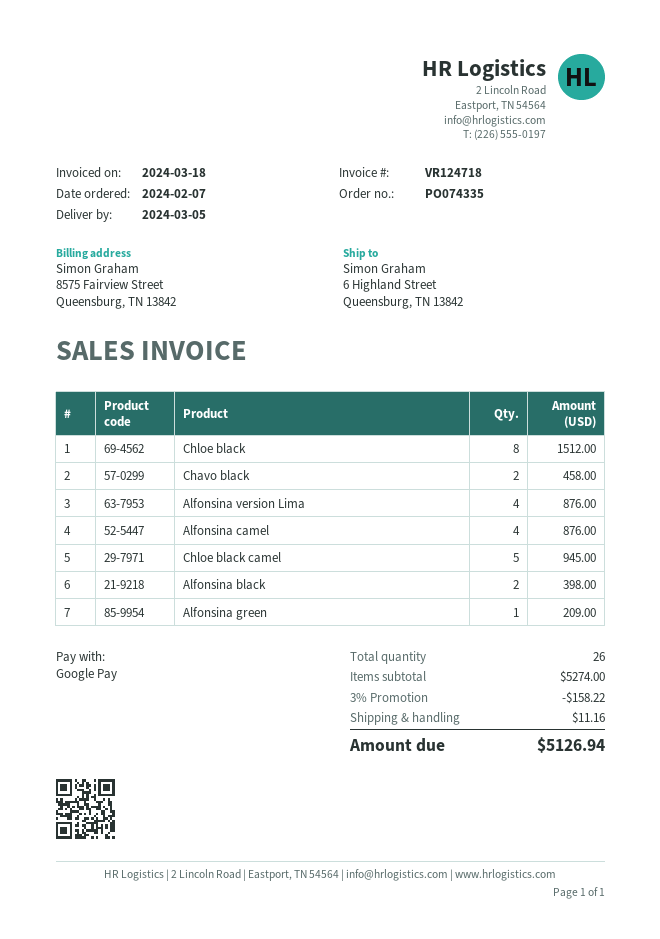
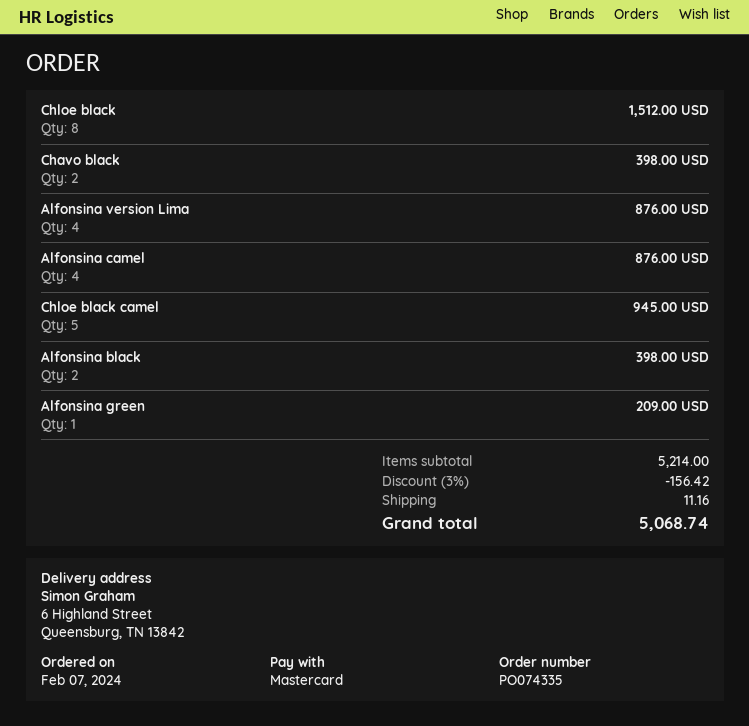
payment method: Google Pay -> Mastercard
Chavo black: 2 for 458.00 -> 2 for 398.00
subtotal: 5274.00 -> 5214.00
discount: 3% = 158.22 -> 3% = 156.42
total: 5126.94 -> 5068.74

